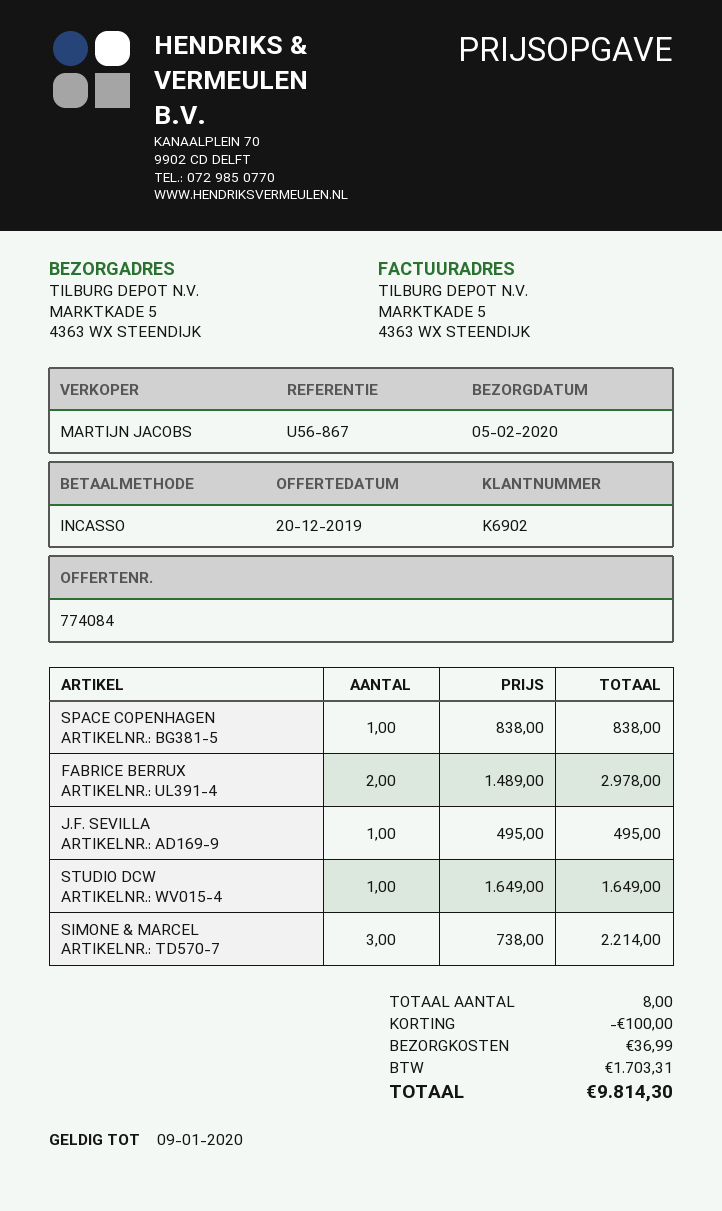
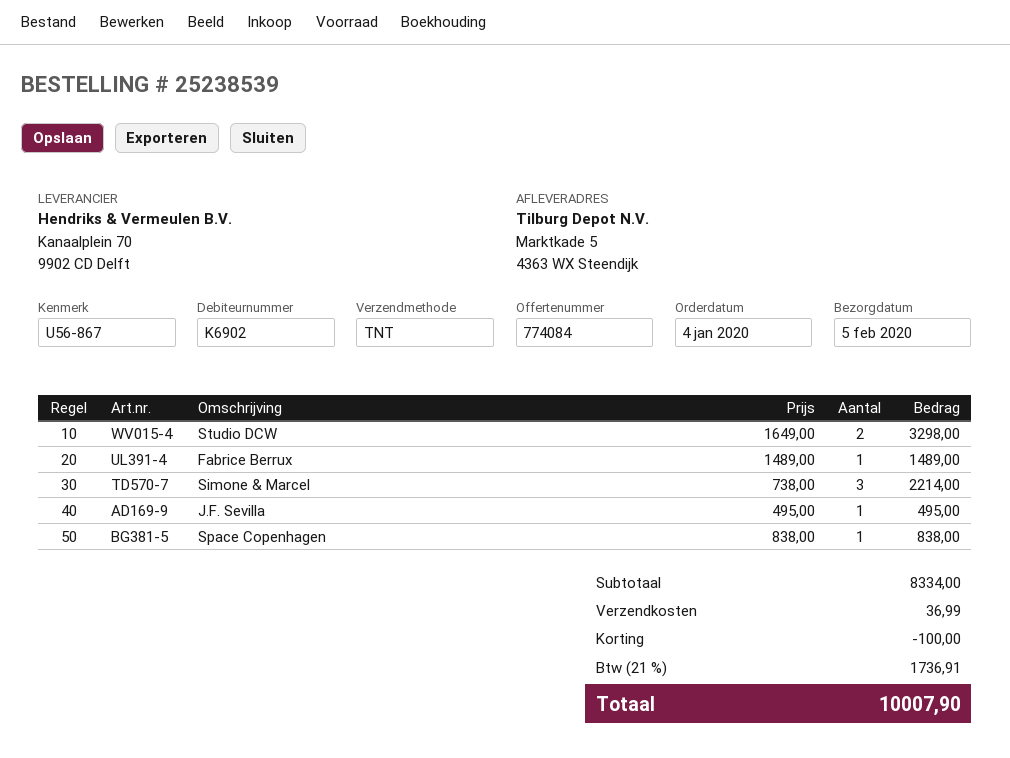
FABRICE BERRUX: 2 x 1489.00 = 2978.00 -> 1 x 1489.00 = 1489.00
STUDIO DCW: 1 x 1649.00 = 1649.00 -> 2 x 1649.00 = 3298.00
tax: 1703.31 -> 1736.91
total: 9814.30 -> 10007.90

